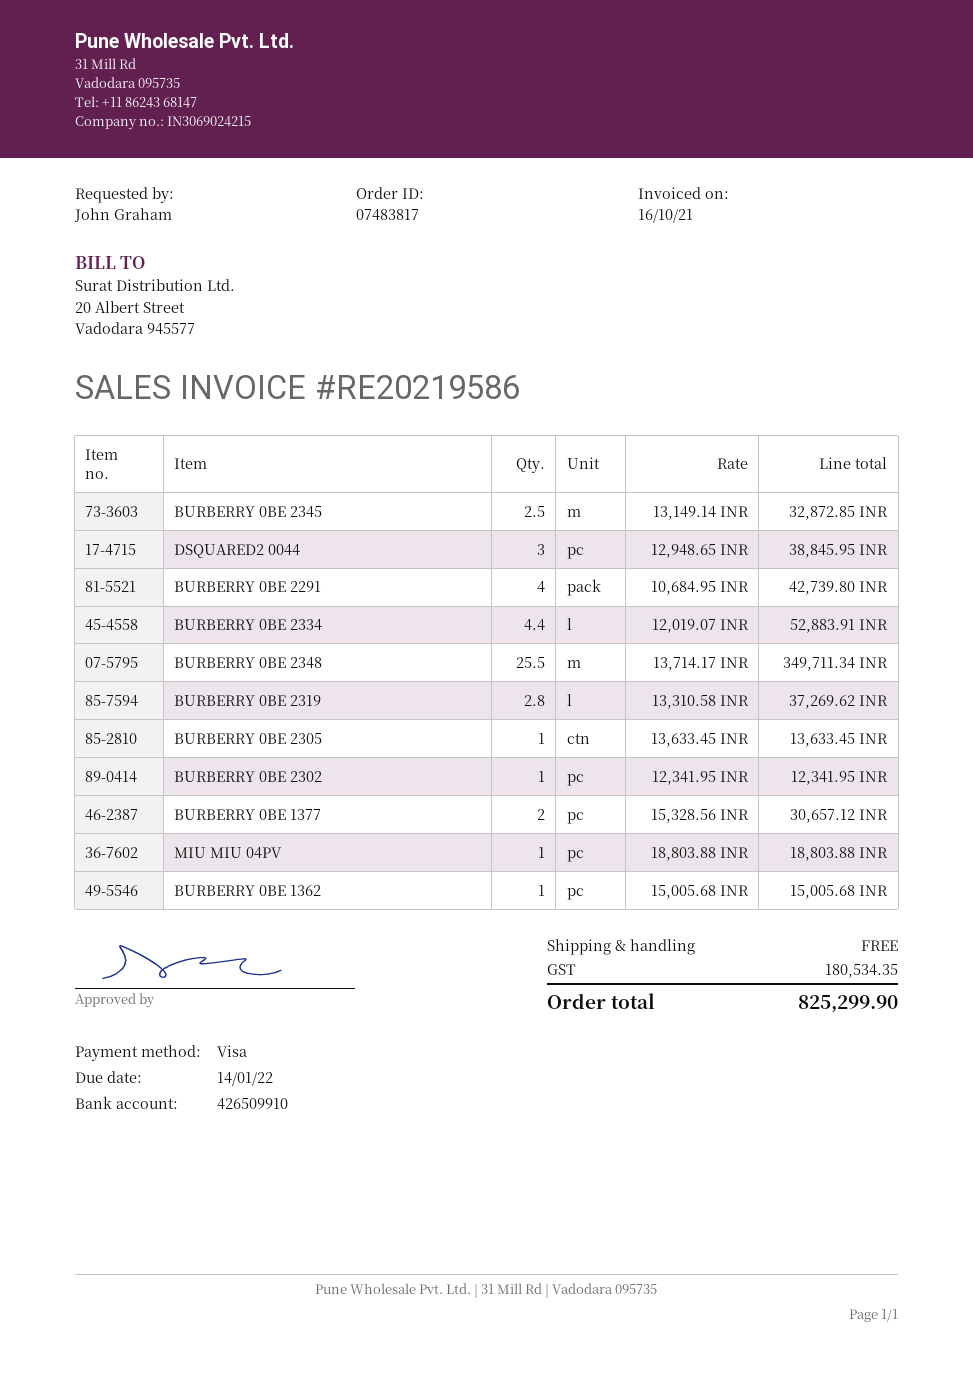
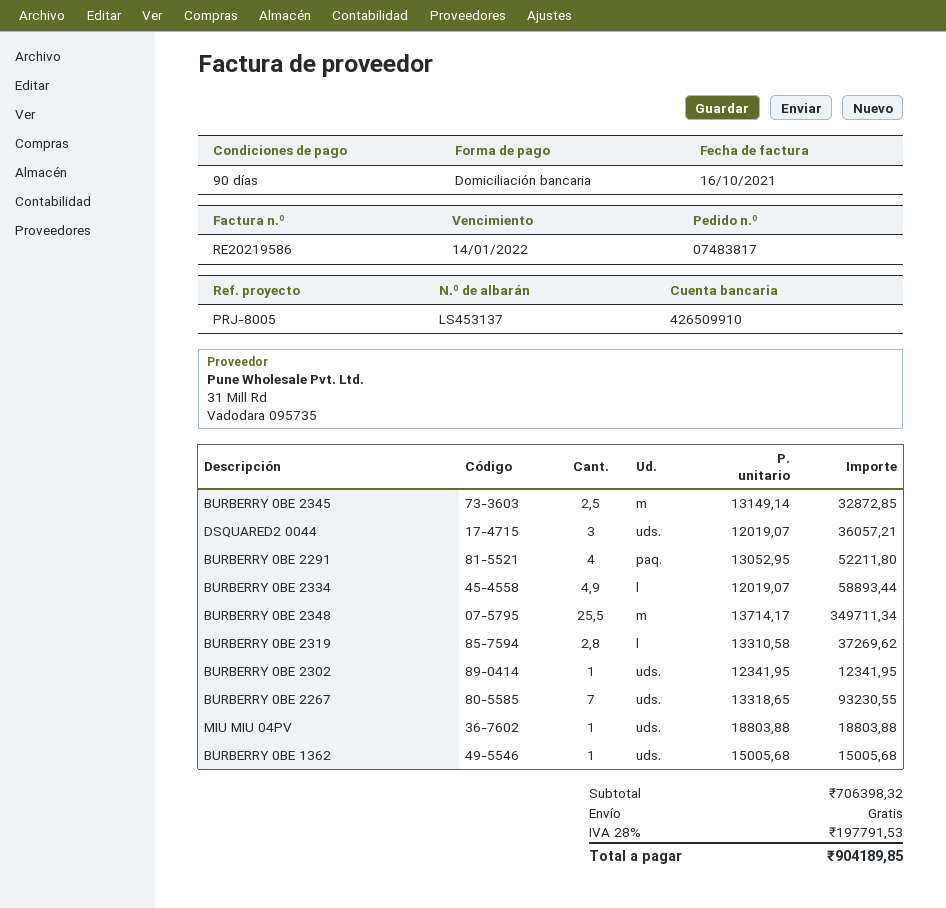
payment method: Visa -> direct debit
DSQUARED2 0044: 3 x 12948.65 = 38845.95 -> 3 x 12019.07 = 36057.21
BURBERRY 0BE 2291: 4 x 10684.95 = 42739.80 -> 4 x 13052.95 = 52211.80
BURBERRY 0BE 2334: 4.4 x 12019.07 = 52883.91 -> 4.9 x 12019.07 = 58893.44
BURBERRY 0BE 2305: 1 x 13633.45 = 13633.45 -> none
BURBERRY 0BE 1377: 2 x 15328.56 = 30657.12 -> none
BURBERRY 0BE 2267: none -> 7 x 13318.65 = 93230.55
tax: 180534.35 -> 197791.53
total: 825299.90 -> 904189.85

